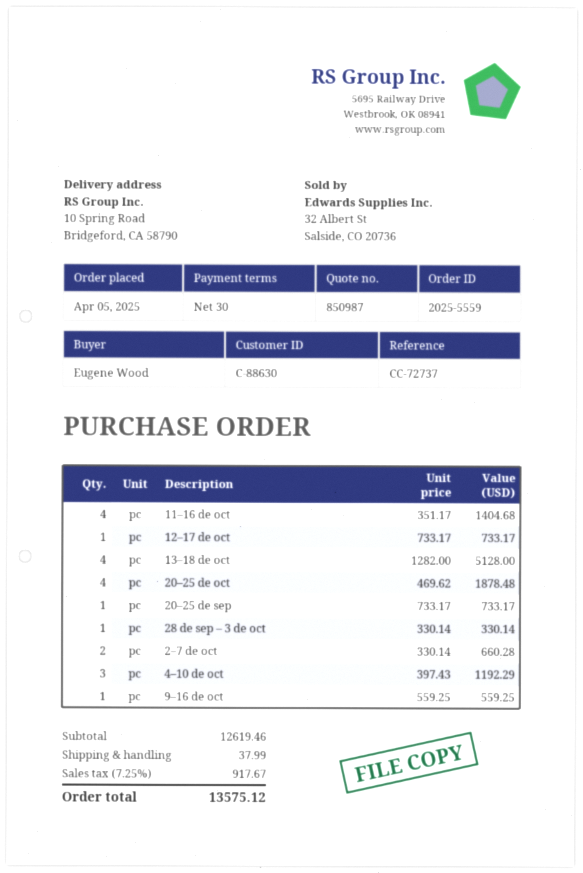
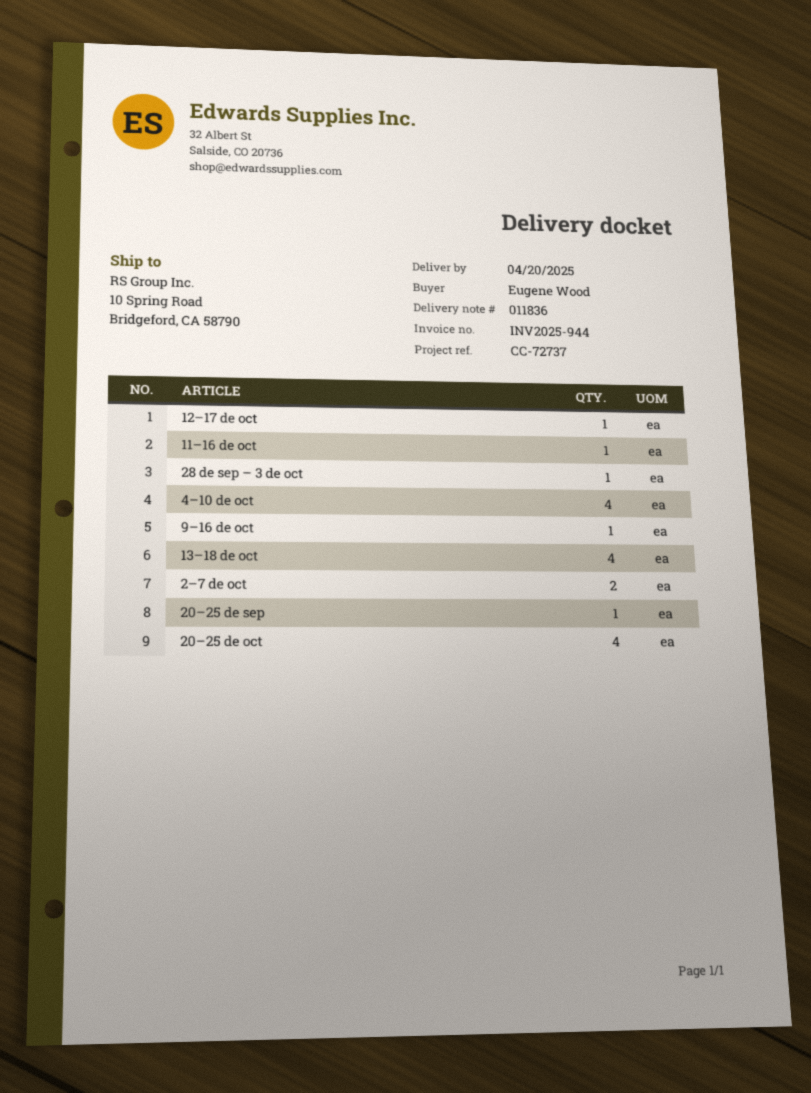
11–16 de oct: 4 -> 1
4–10 de oct: 3 -> 4

